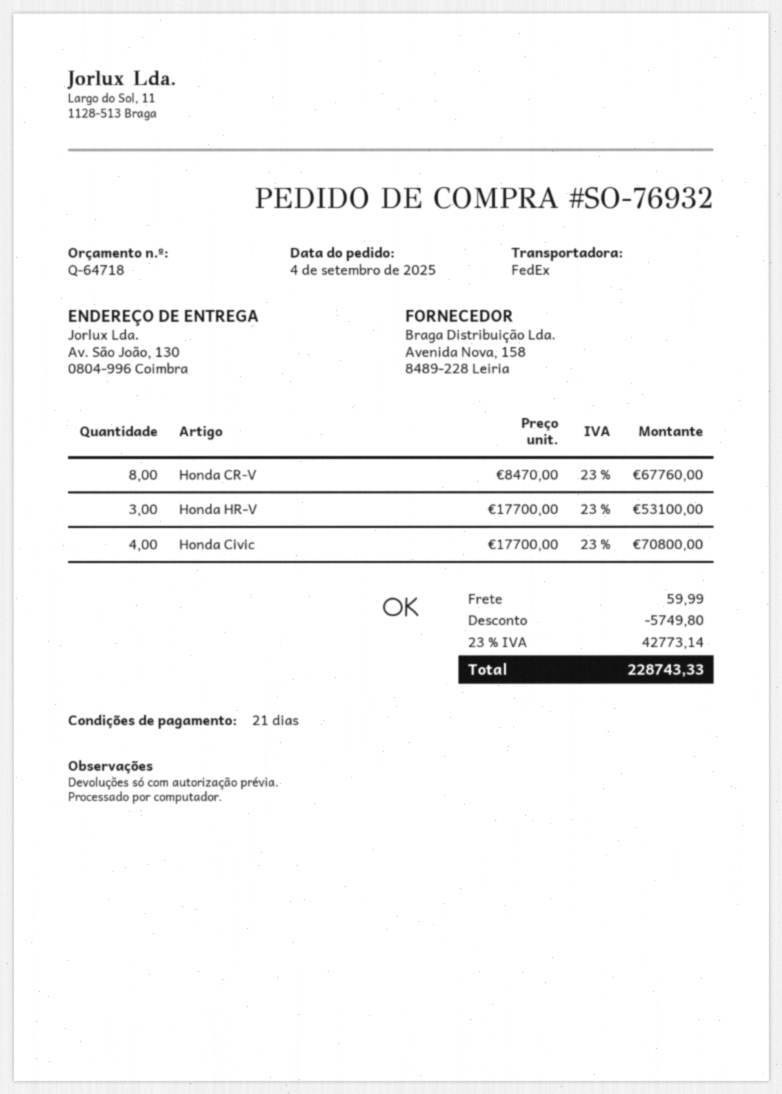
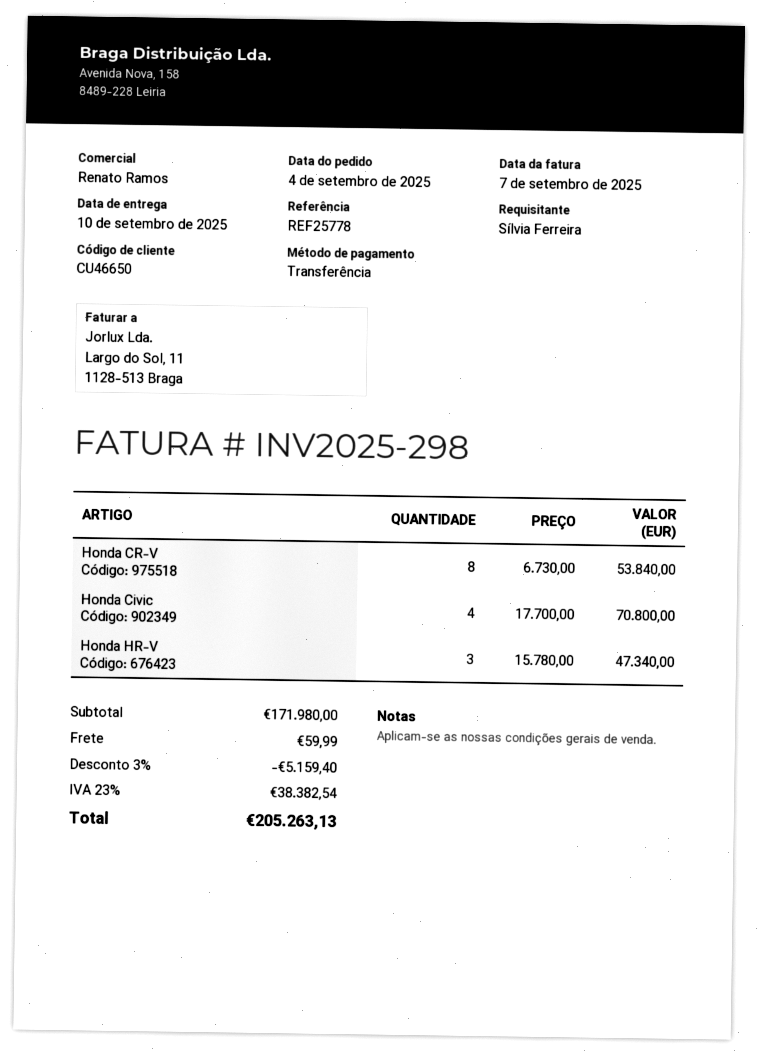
Honda CR-V: 8 x 8470.00 = 67760.00 -> 8 x 6730.00 = 53840.00
Honda HR-V: 3 x 17700.00 = 53100.00 -> 3 x 15780.00 = 47340.00
discount: 5749.80 -> 5159.40
tax: 23% = 42773.14 -> 23% = 38382.54
total: 228743.33 -> 205263.13

